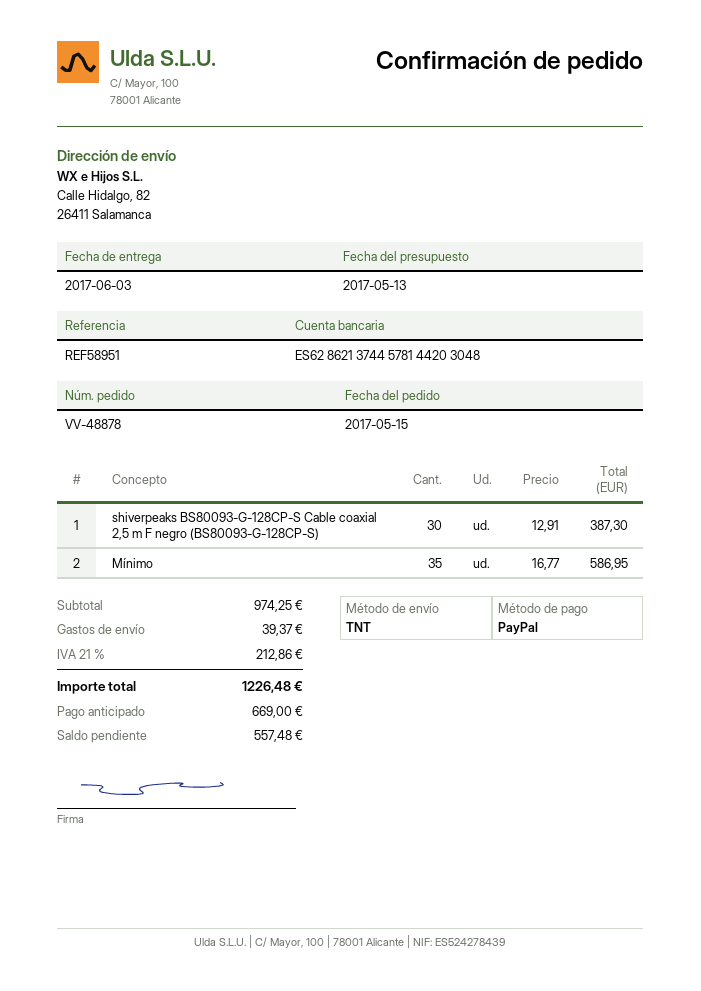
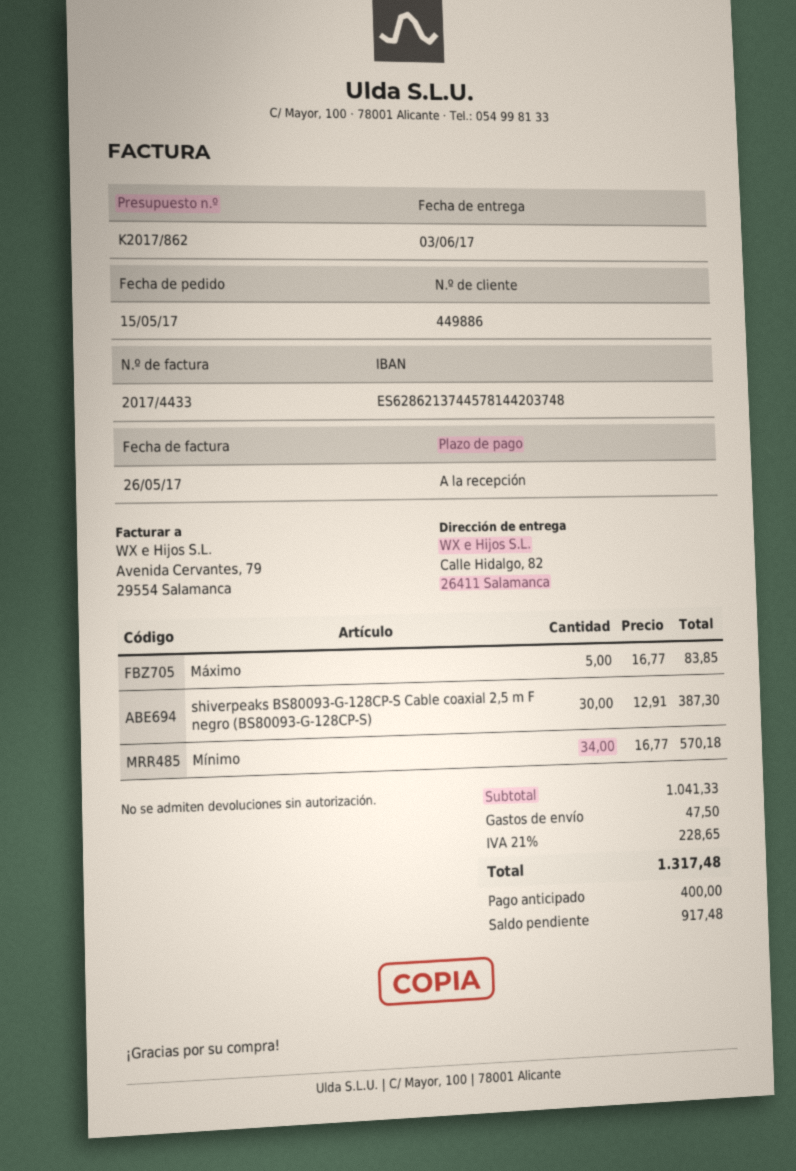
bank account: ES6286213744578144203048 -> ES6286213744578144203748
Mínimo: 35 x 16.77 = 586.95 -> 34 x 16.77 = 570.18
Máximo: none -> 5 x 16.77 = 83.85
subtotal: 974.25 -> 1041.33
shipping: 39.37 -> 47.50
tax: 21% = 212.86 -> 21% = 228.65
total: 1226.48 -> 1317.48
deposit: 669.00 -> 400.00
balance: 557.48 -> 917.48

